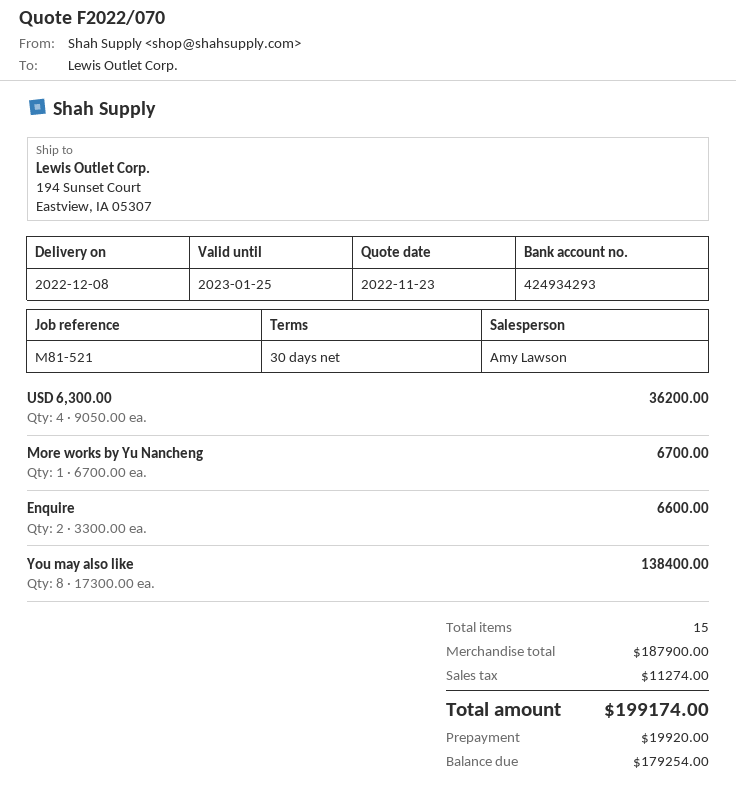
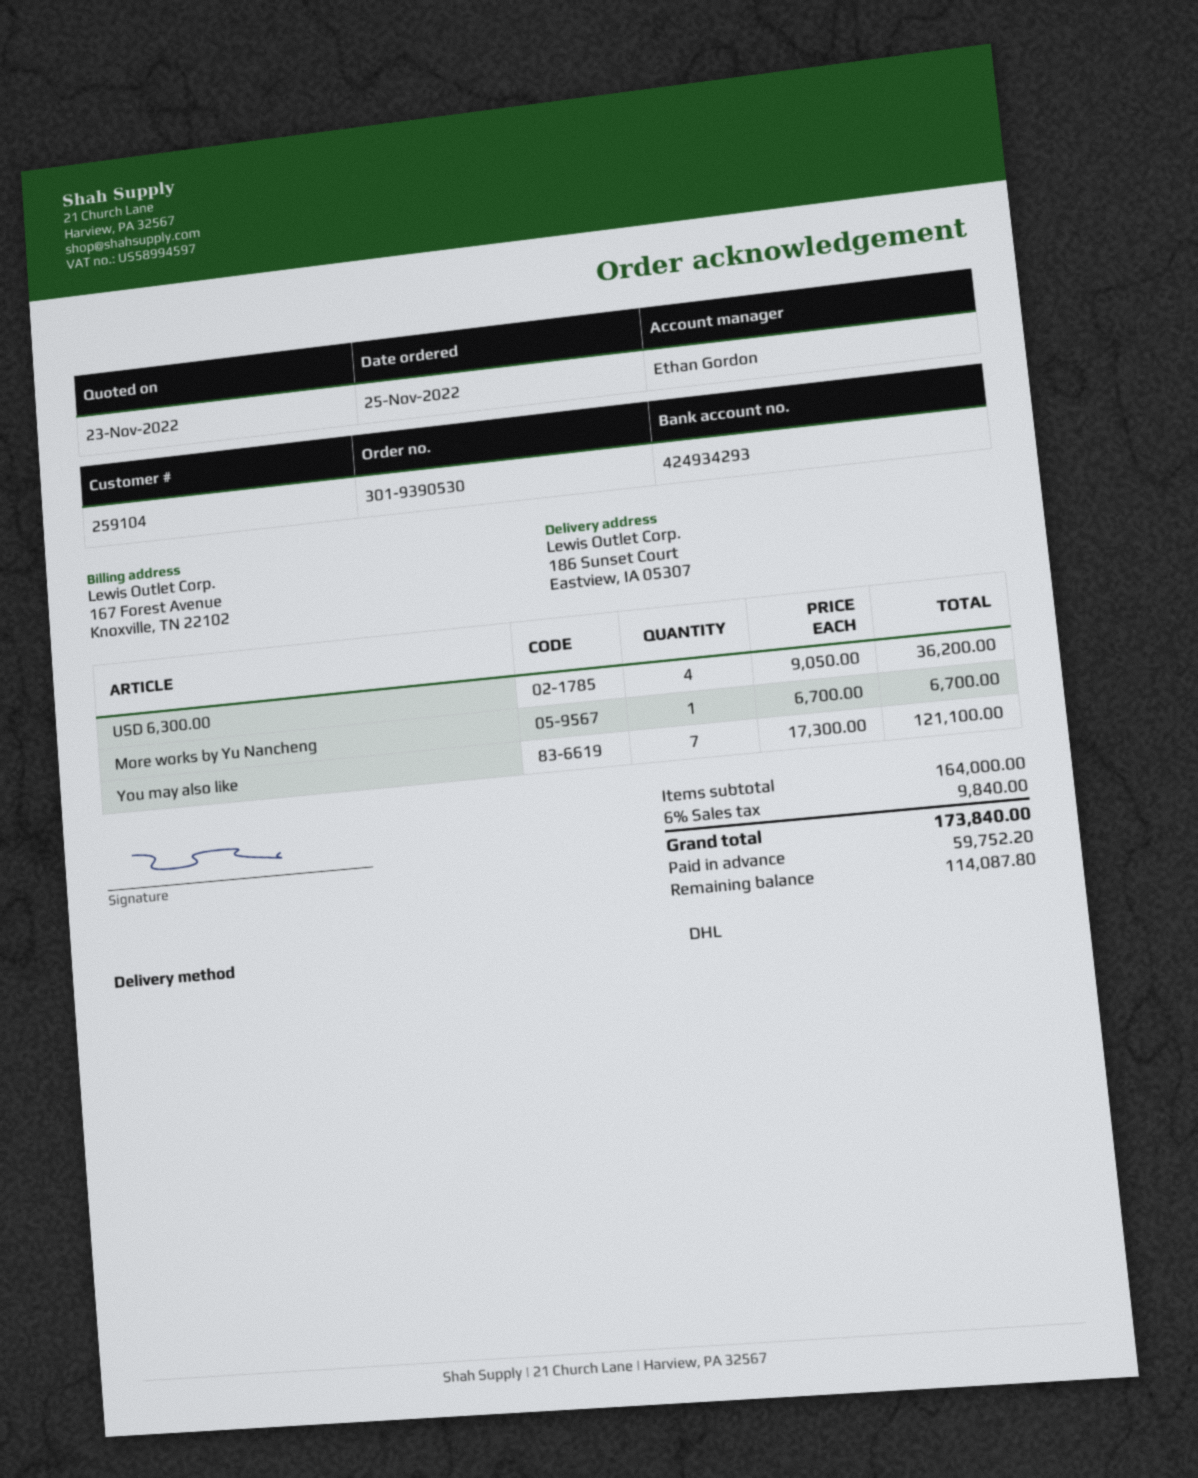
sales rep: Amy Lawson -> Ethan Gordon
ship to: 194 Sunset Court, Eastview, IA 05307 -> 186 Sunset Court, Eastview, IA 05307
Enquire: 2 x 3300.00 = 6600.00 -> none
You may also like: 8 x 17300.00 = 138400.00 -> 7 x 17300.00 = 121100.00
subtotal: 187900.00 -> 164000.00
tax: 11274.00 -> 9840.00
total: 199174.00 -> 173840.00
deposit: 19920.00 -> 59752.20
balance: 179254.00 -> 114087.80

